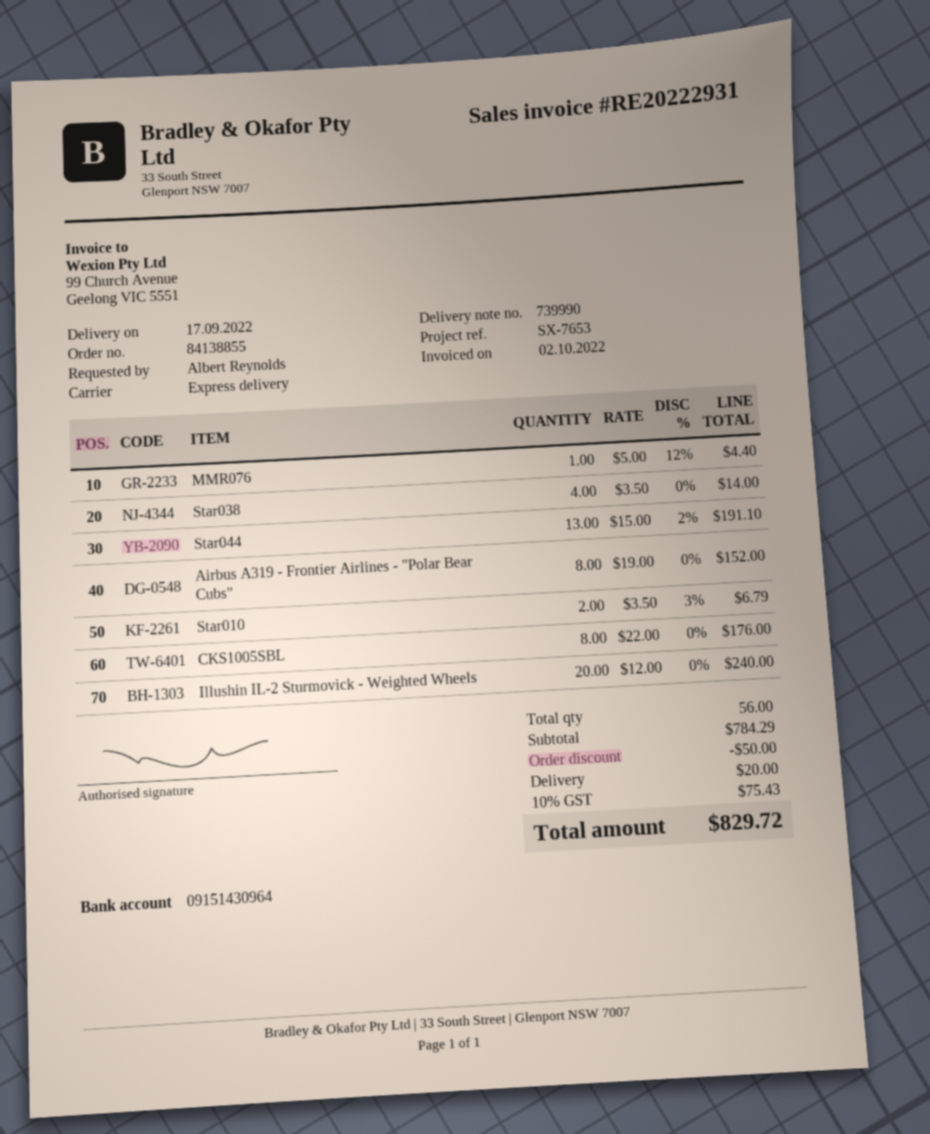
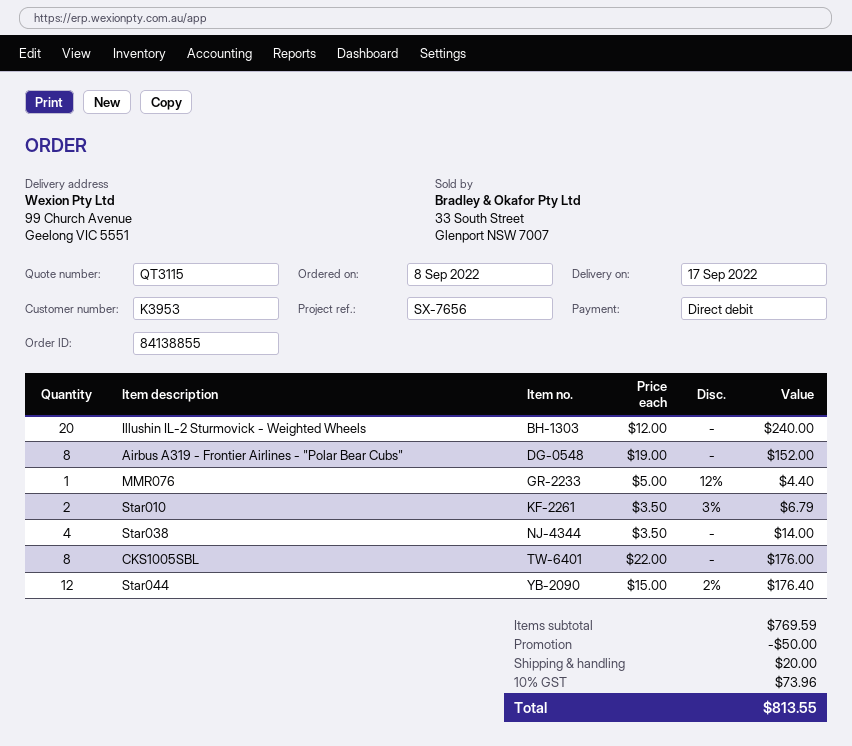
reference: SX-7653 -> SX-7656
Star044: 13 x 15.00 - 2% = 191.10 -> 12 x 15.00 - 2% = 176.40
subtotal: 784.29 -> 769.59
tax: 10% = 75.43 -> 10% = 73.96
total: 829.72 -> 813.55

